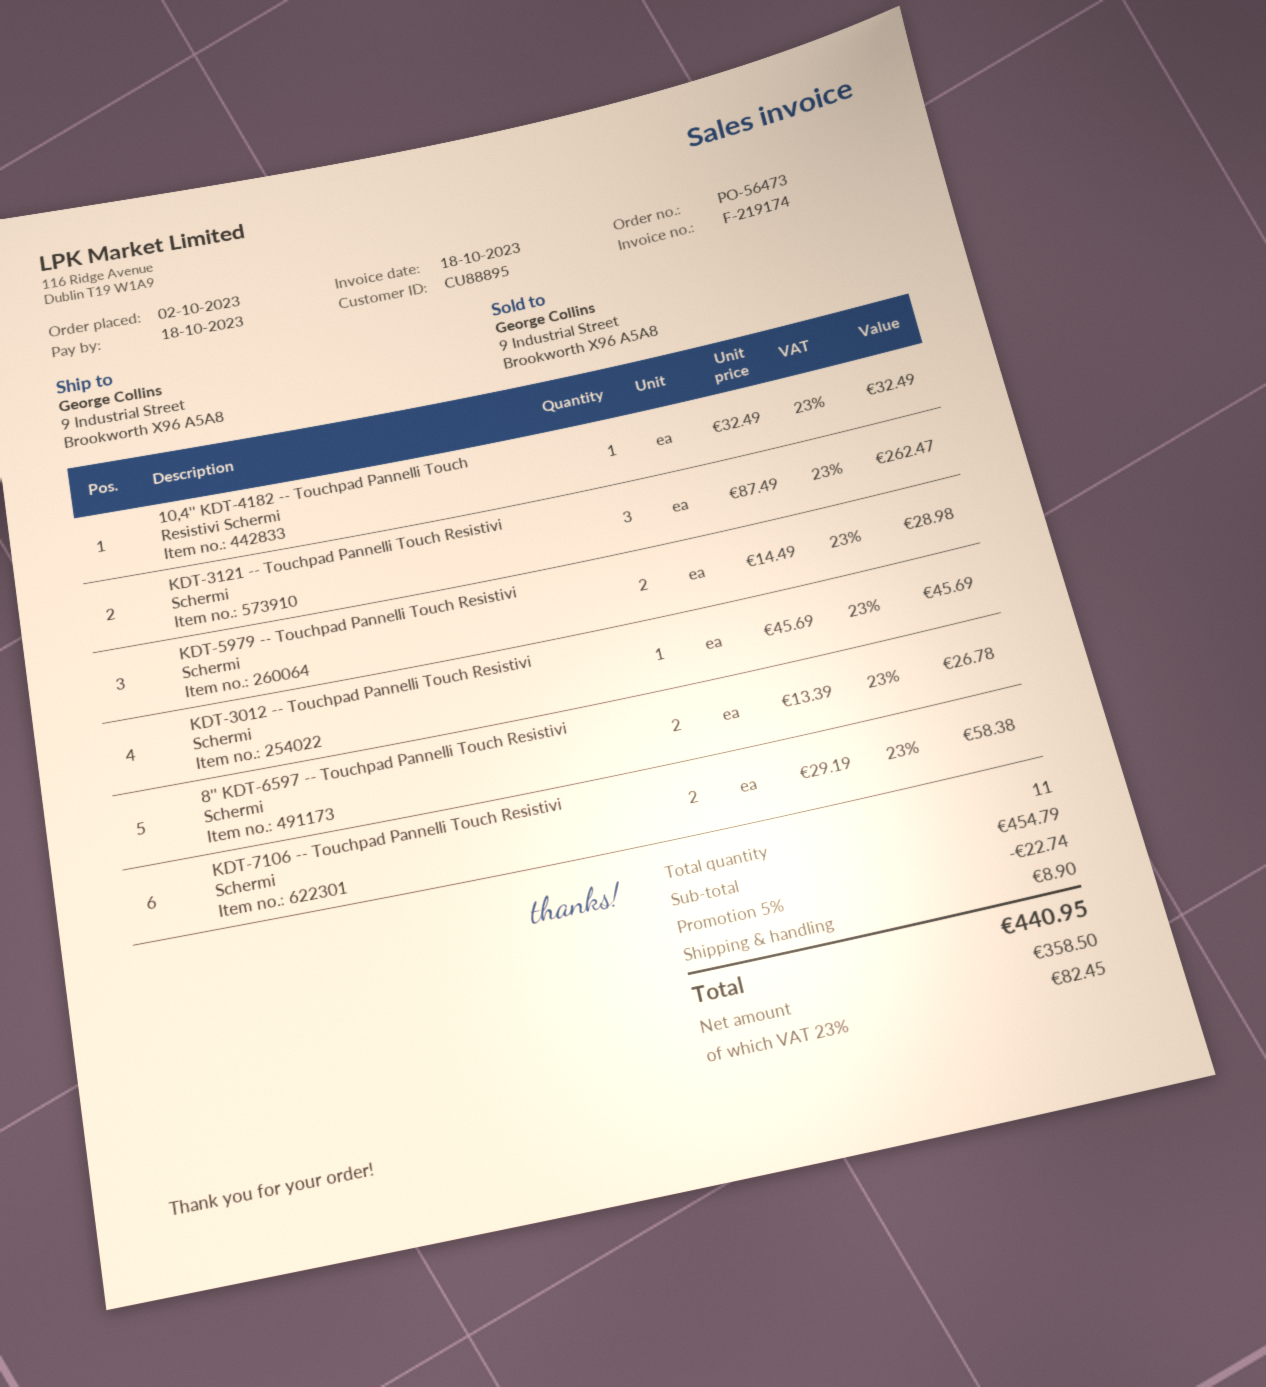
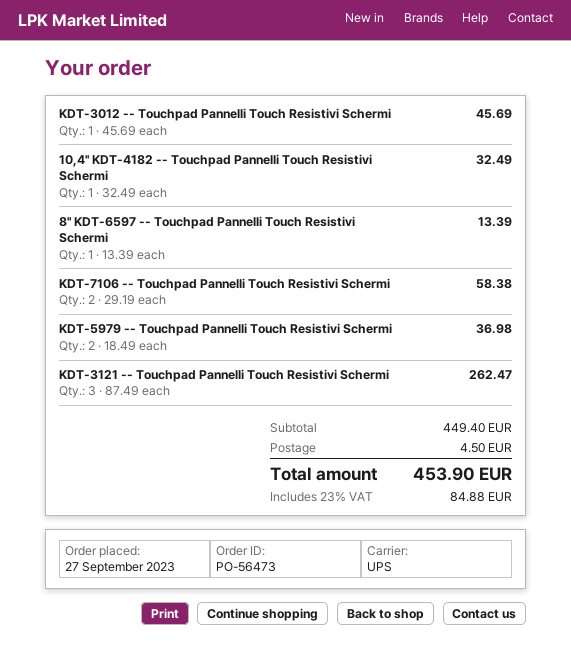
order date: 2023-10-02 -> 2023-09-27
KDT-5979 -- Touchpad Pannelli Touch Resistivi Schermi: 2 x 14.49 = 28.98 -> 2 x 18.49 = 36.98
8'' KDT-6597 -- Touchpad Pannelli Touch Resistivi Schermi: 2 x 13.39 = 26.78 -> 1 x 13.39 = 13.39
subtotal: 454.79 -> 449.40
discount: 5% = 22.74 -> none
shipping: 8.90 -> 4.50
tax: 23% = 82.45 -> 23% = 84.88
total: 440.95 -> 453.90

